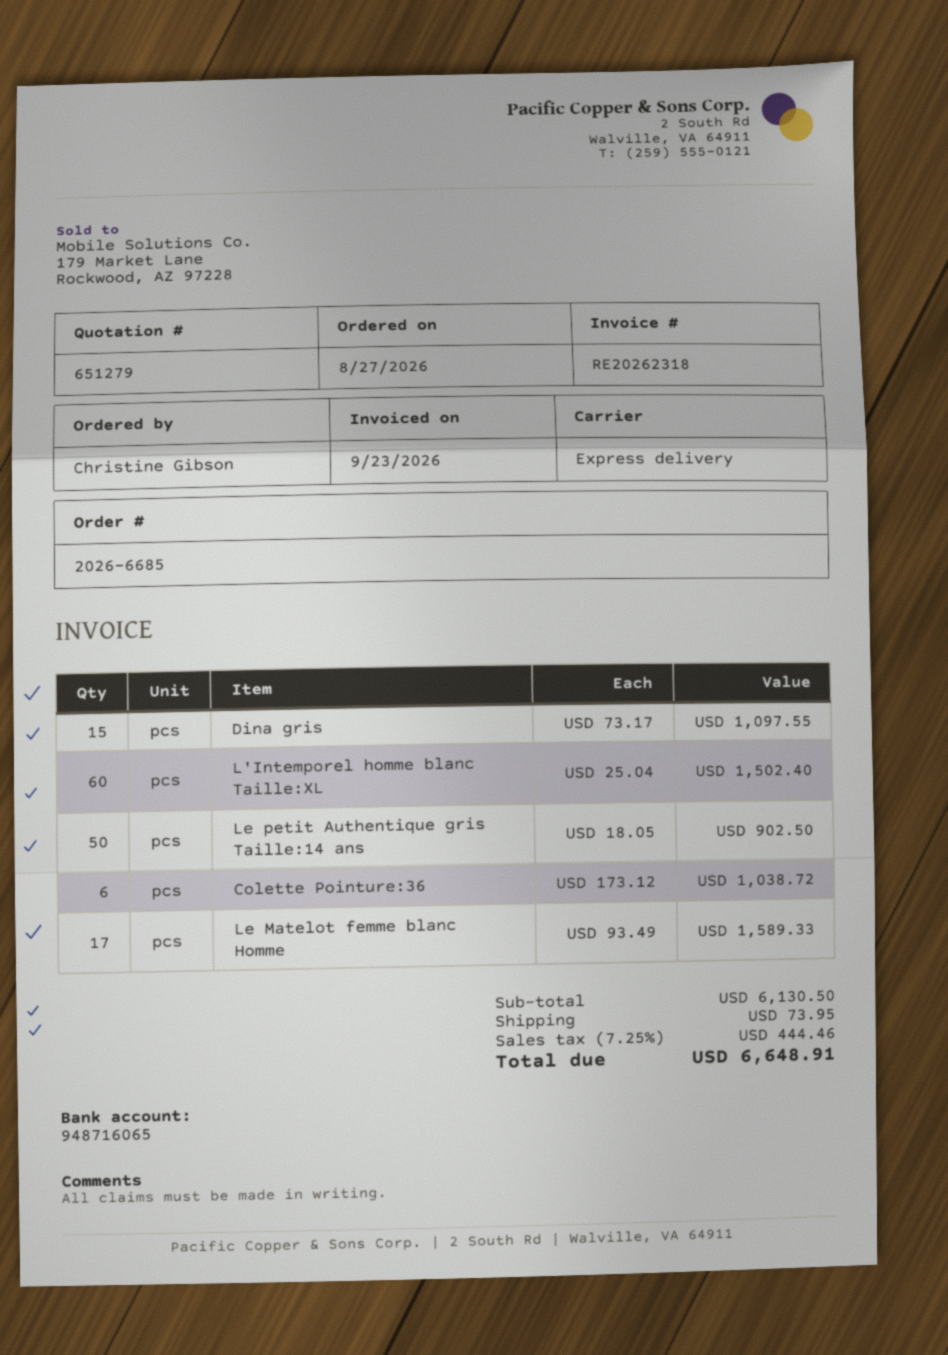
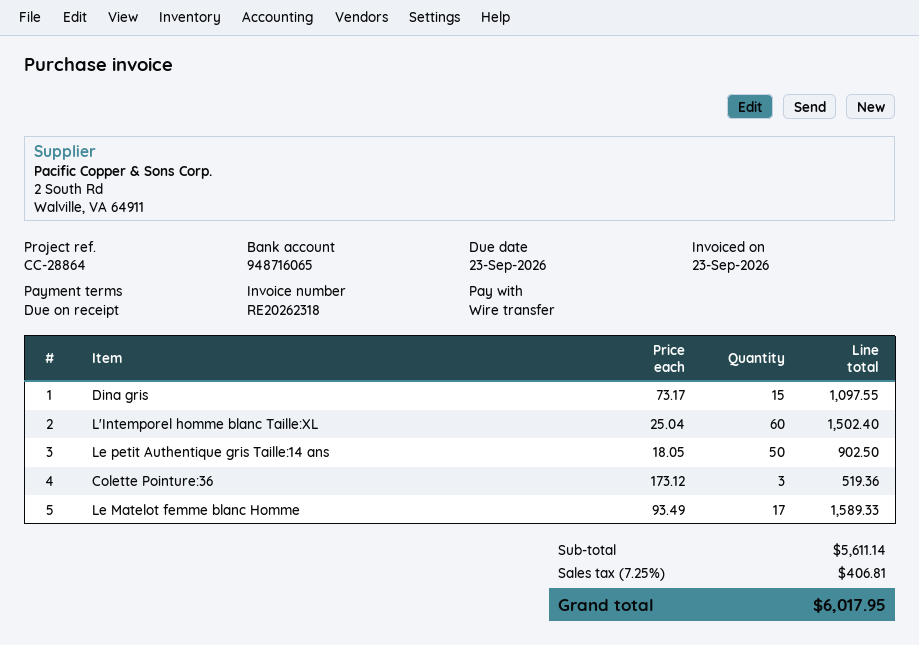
Colette Pointure:36: 6 x 173.12 = 1038.72 -> 3 x 173.12 = 519.36
subtotal: 6130.50 -> 5611.14
shipping: 73.95 -> none
tax: 7.25% = 444.46 -> 7.25% = 406.81
total: 6648.91 -> 6017.95

